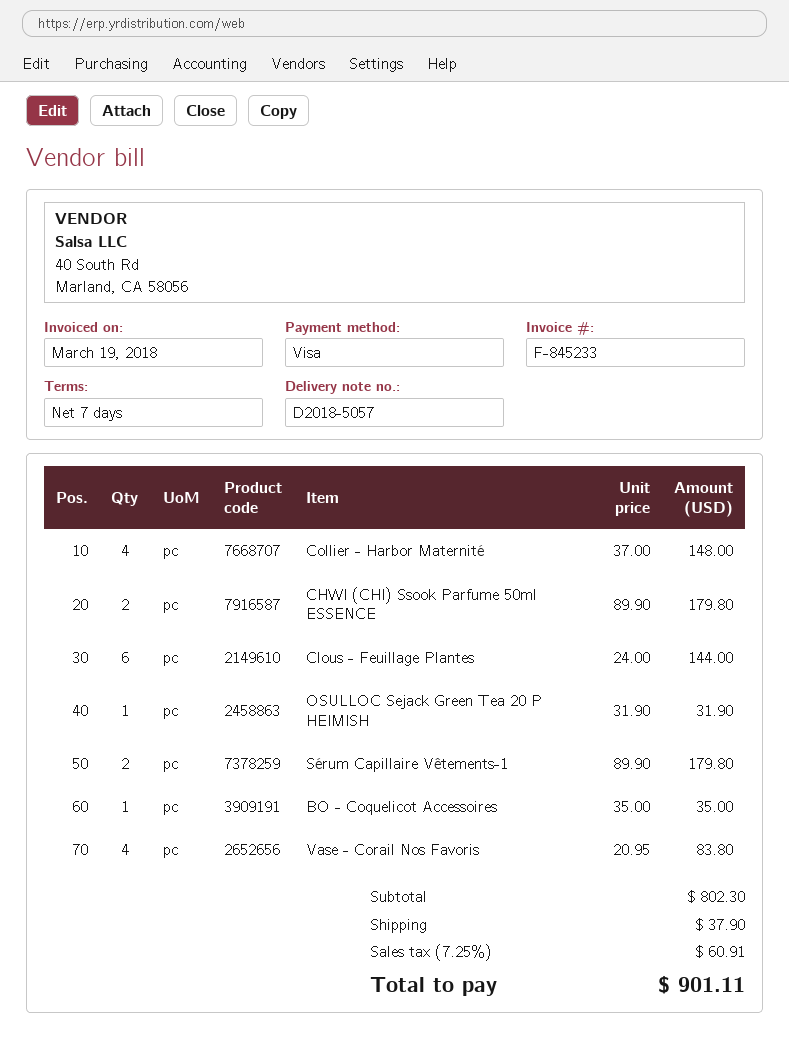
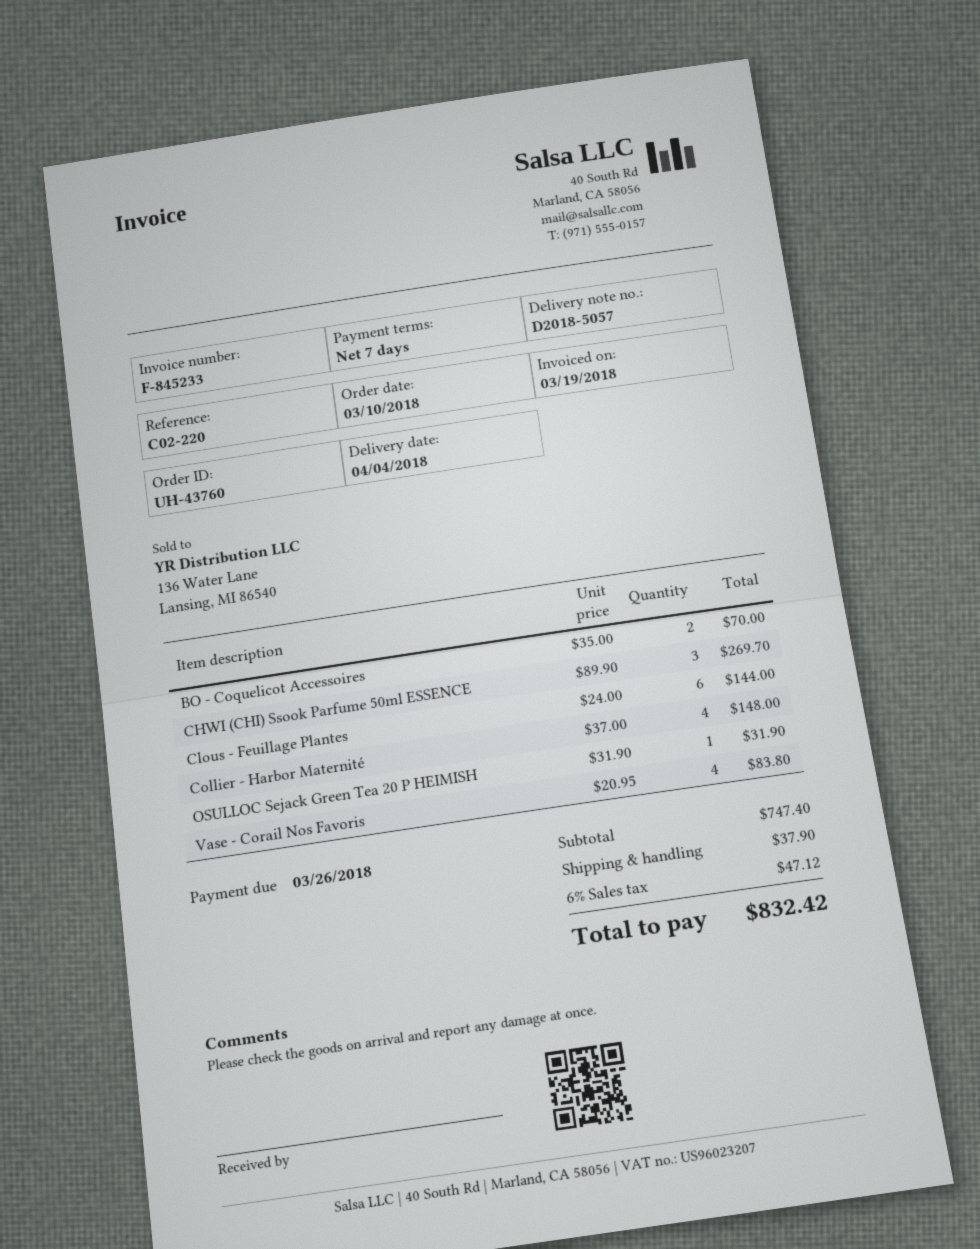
CHWI (CHI) Ssook Parfume 50ml ESSENCE: 2 x 89.90 = 179.80 -> 3 x 89.90 = 269.70
Sérum Capillaire Vêtements-1: 2 x 89.90 = 179.80 -> none
BO - Coquelicot Accessoires: 1 x 35.00 = 35.00 -> 2 x 35.00 = 70.00
subtotal: 802.30 -> 747.40
tax: 7.25% = 60.91 -> 6% = 47.12
total: 901.11 -> 832.42

